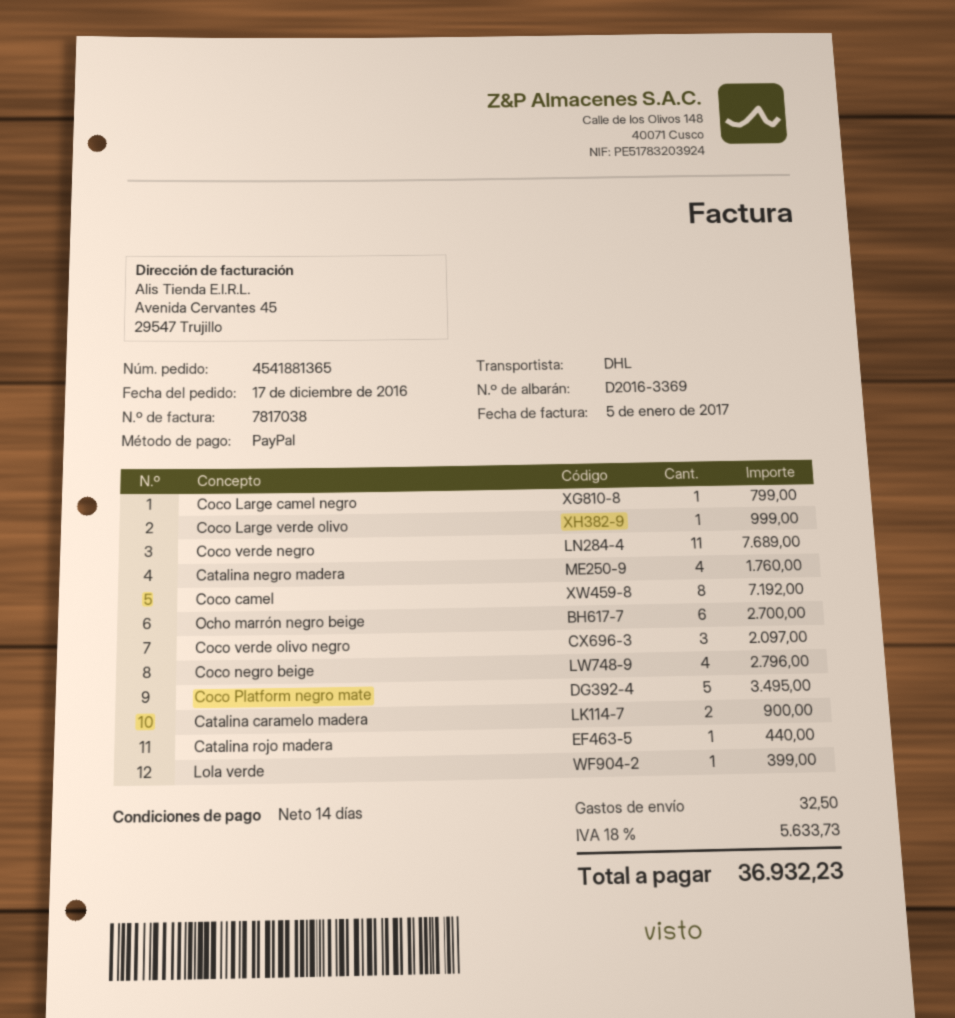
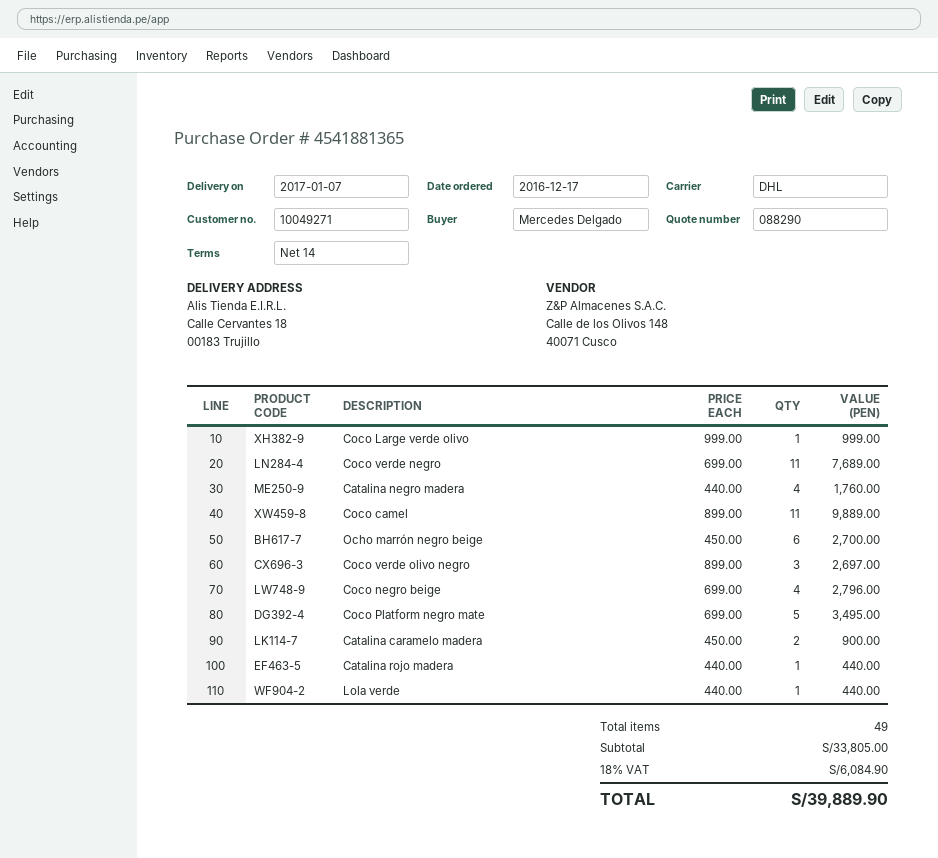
Coco Large camel negro: 1 for 799.00 -> none
Coco camel: 8 for 7192.00 -> 11 for 9889.00
Coco verde olivo negro: 3 for 2097.00 -> 3 for 2697.00
Lola verde: 1 for 399.00 -> 1 for 440.00
shipping: 32.50 -> none
tax: 18% = 5633.73 -> 18% = 6084.90
total: 36932.23 -> 39889.90

